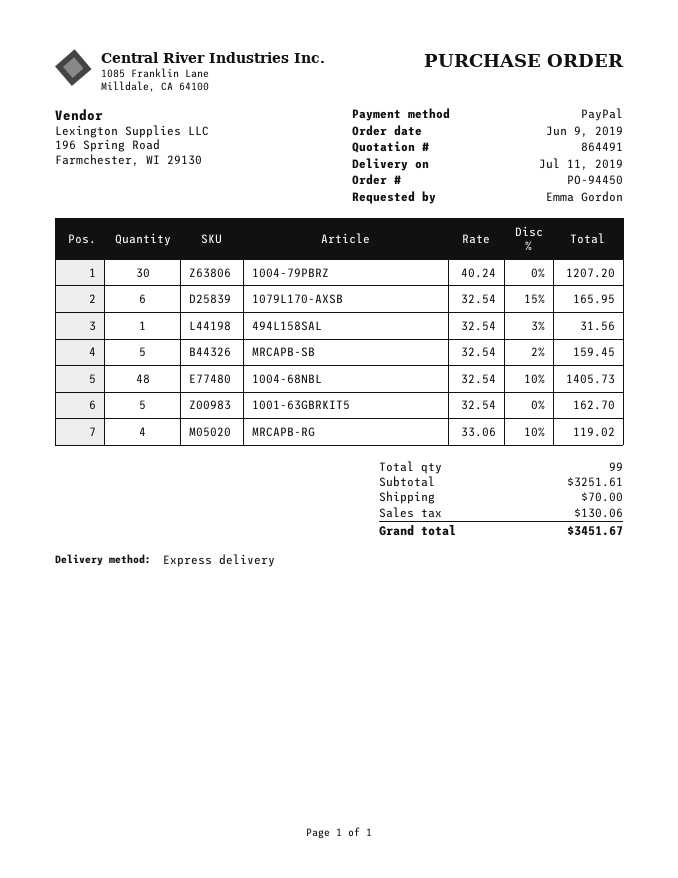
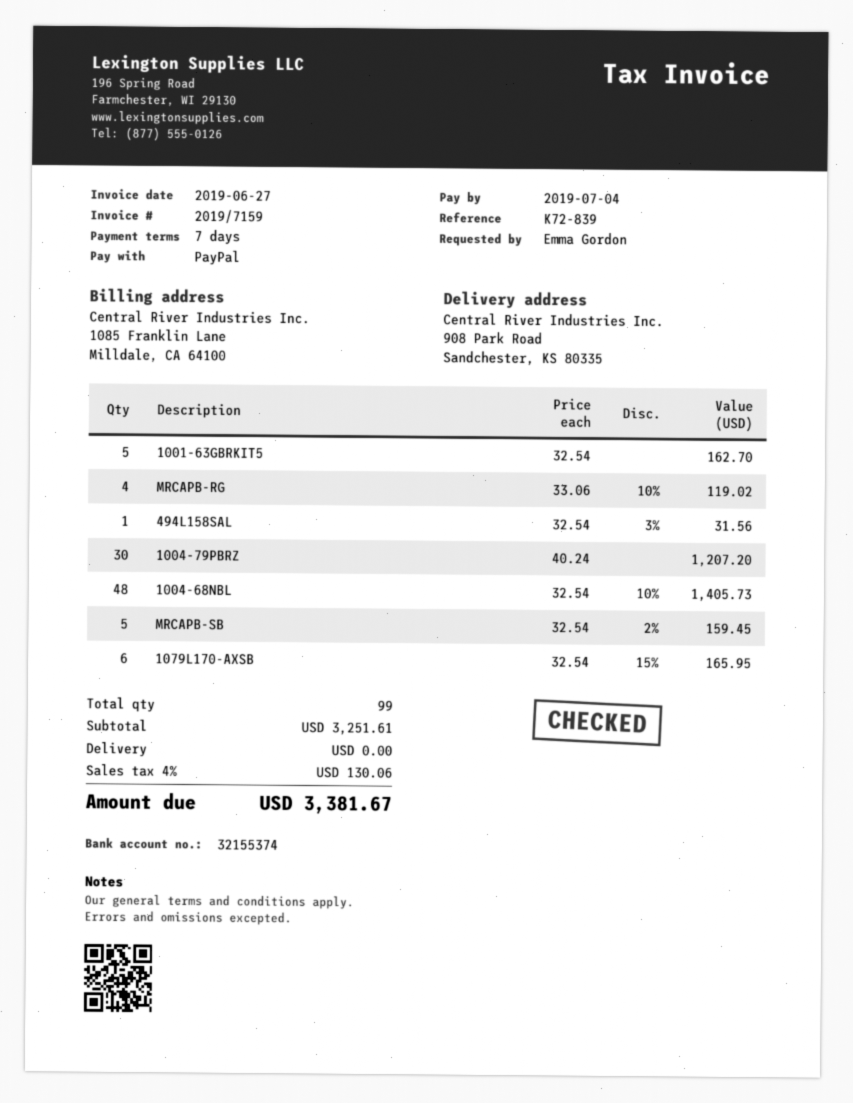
shipping: 70.00 -> 0.00
total: 3451.67 -> 3381.67

